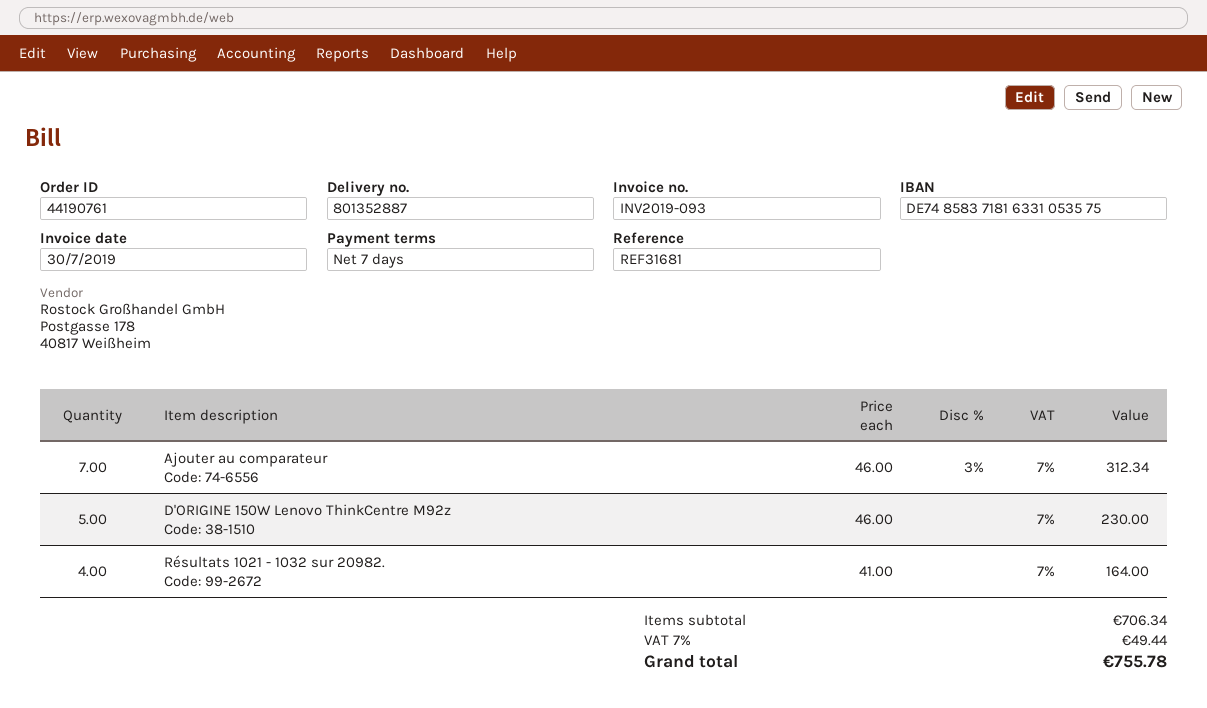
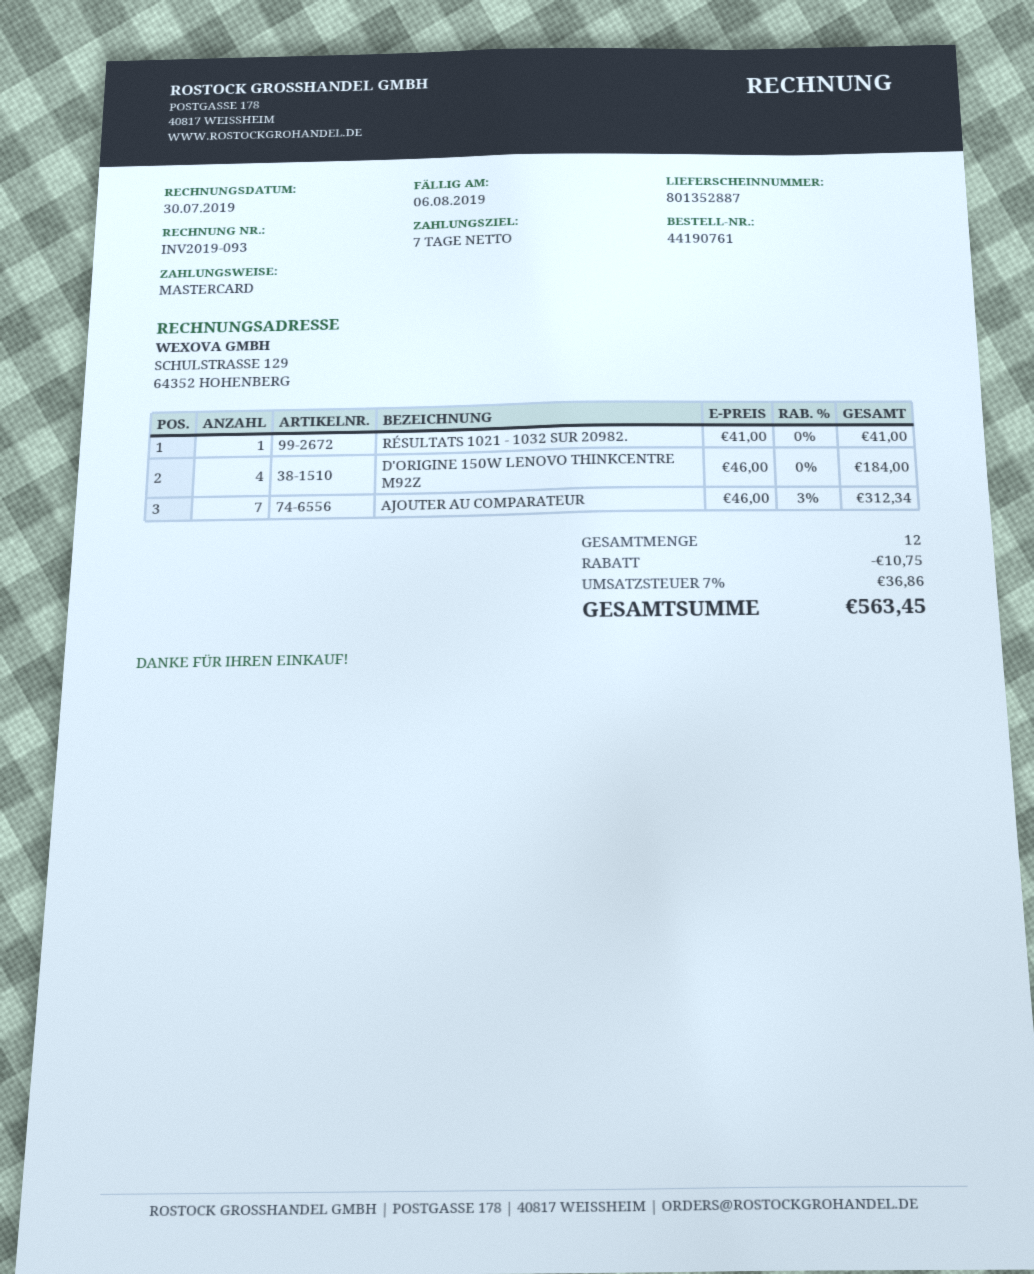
D'ORIGINE 150W Lenovo ThinkCentre M92z: 5 x 46.00 = 230.00 -> 4 x 46.00 = 184.00
Résultats 1021 - 1032 sur 20982.: 4 x 41.00 = 164.00 -> 1 x 41.00 = 41.00
discount: none -> 10.75
tax: 7% = 49.44 -> 7% = 36.86
total: 755.78 -> 563.45

